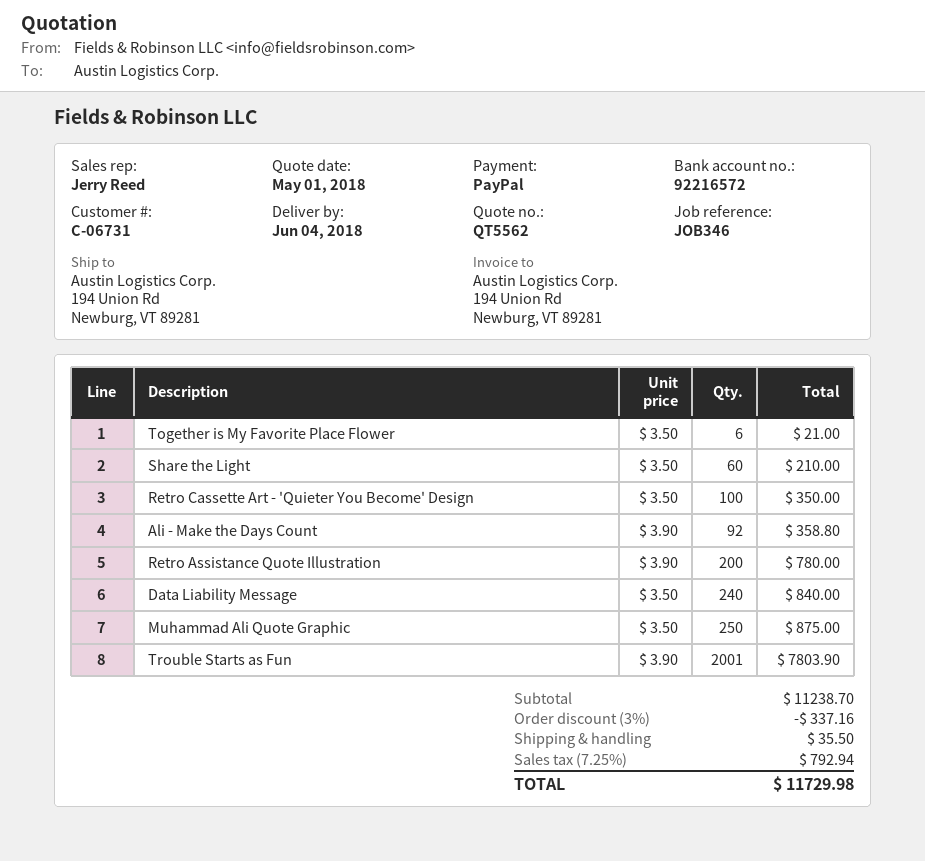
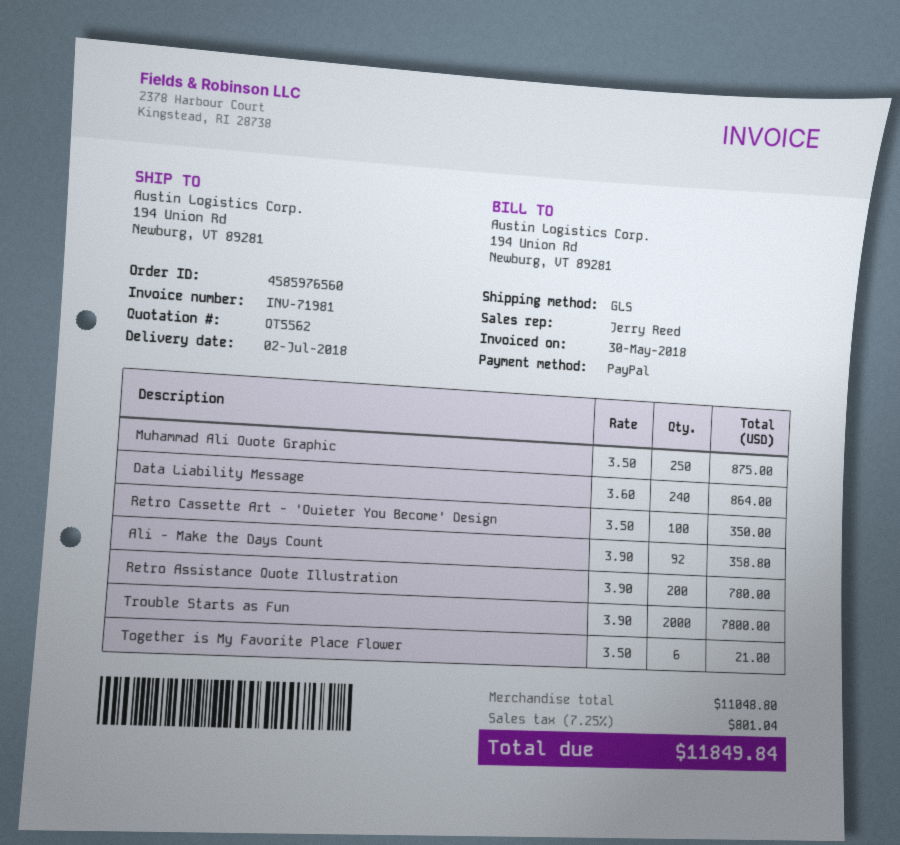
delivery date: 2018-06-04 -> 2018-07-02
Share the Light: 60 x 3.50 = 210.00 -> none
Data Liability Message: 240 x 3.50 = 840.00 -> 240 x 3.60 = 864.00
Trouble Starts as Fun: 2001 x 3.90 = 7803.90 -> 2000 x 3.90 = 7800.00
subtotal: 11238.70 -> 11048.80
discount: 3% = 337.16 -> none
shipping: 35.50 -> none
tax: 7.25% = 792.94 -> 7.25% = 801.04
total: 11729.98 -> 11849.84

